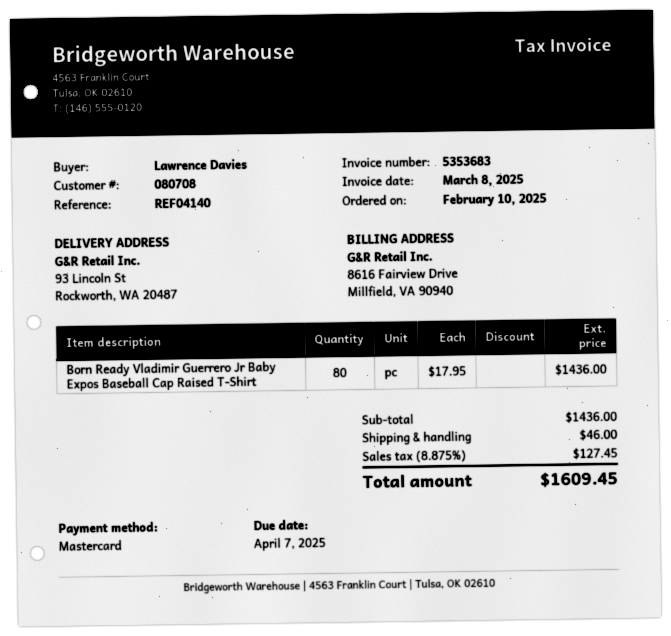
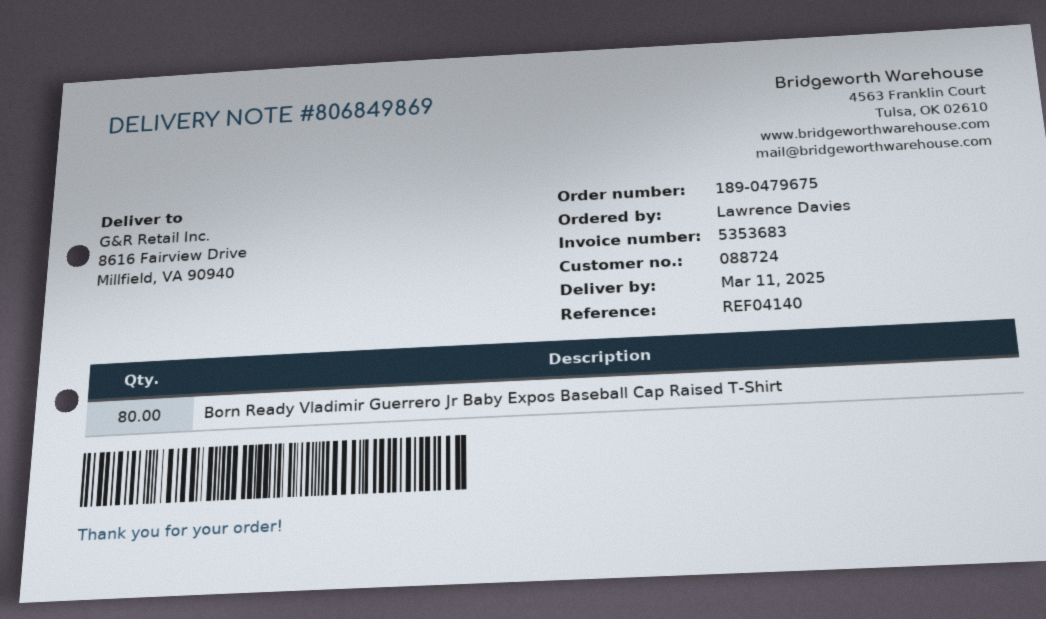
customer number: 080708 -> 088724
ship to: 93 Lincoln St, Rockworth, WA 20487 -> 8616 Fairview Drive, Millfield, VA 90940

